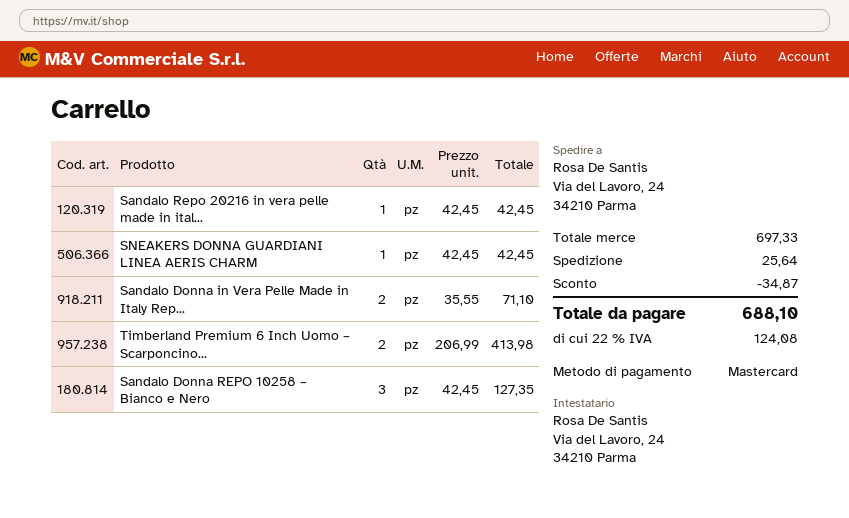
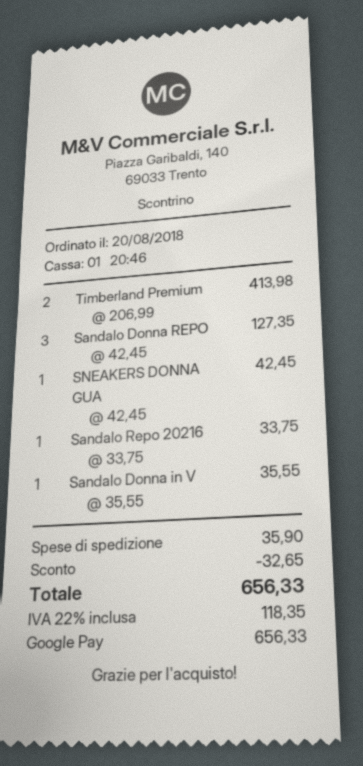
payment method: Mastercard -> Google Pay
Sandalo Repo 20216 in vera pelle made in ital...: 1 x 42.45 = 42.45 -> 1 x 33.75 = 33.75
Sandalo Donna in Vera Pelle Made in Italy Rep...: 2 x 35.55 = 71.10 -> 1 x 35.55 = 35.55
discount: 34.87 -> 32.65
shipping: 25.64 -> 35.90
tax: 22% = 124.08 -> 22% = 118.35
total: 688.10 -> 656.33

